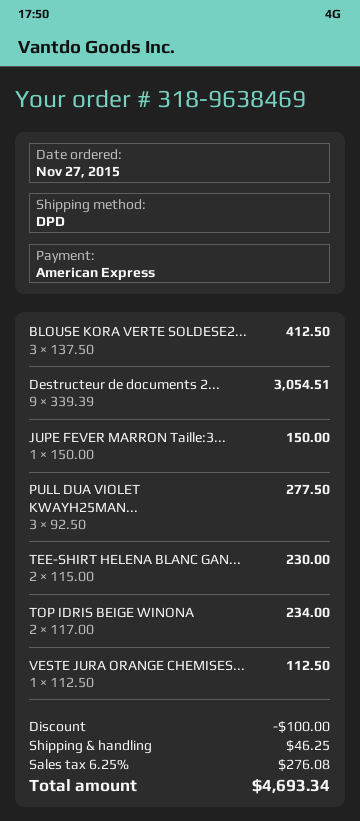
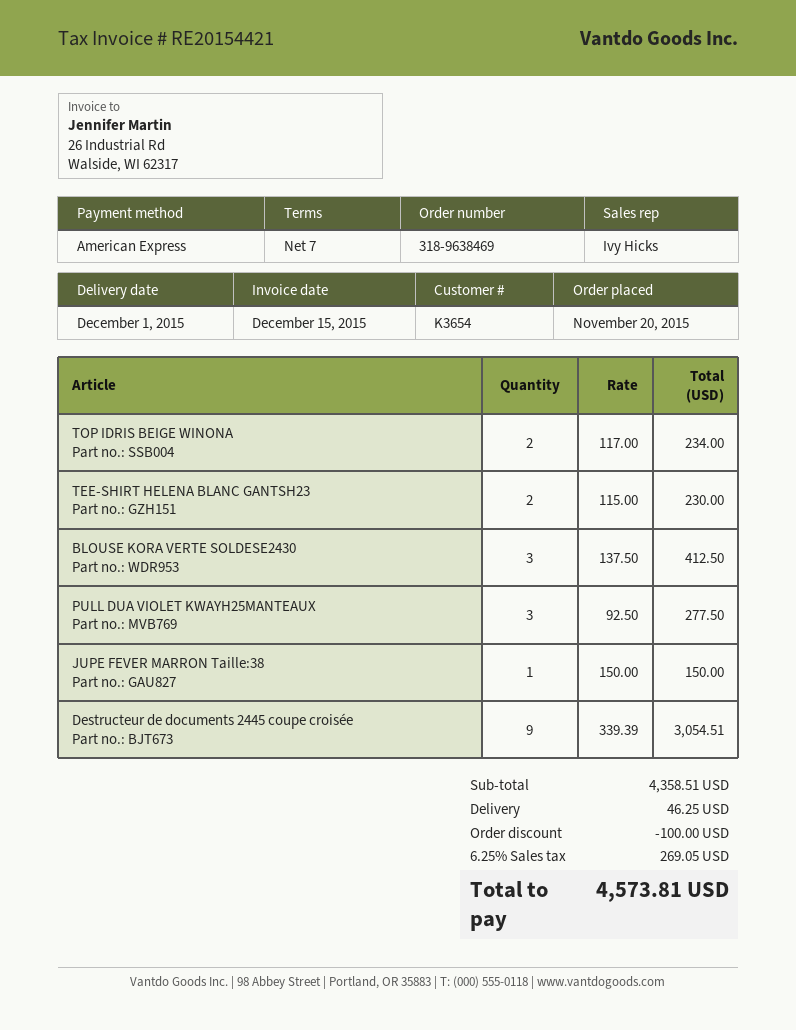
order date: 2015-11-27 -> 2015-11-20
VESTE JURA ORANGE CHEMISES...: 1 x 112.50 = 112.50 -> none
tax: 6.25% = 276.08 -> 6.25% = 269.05
total: 4693.34 -> 4573.81

